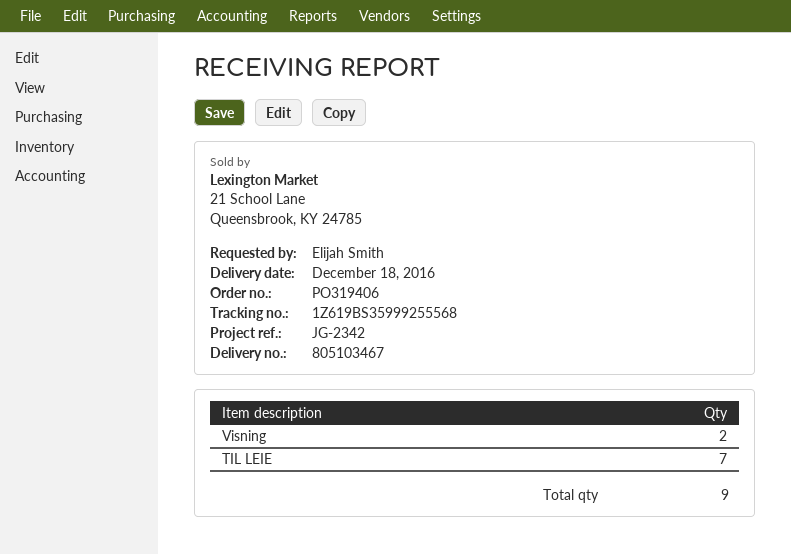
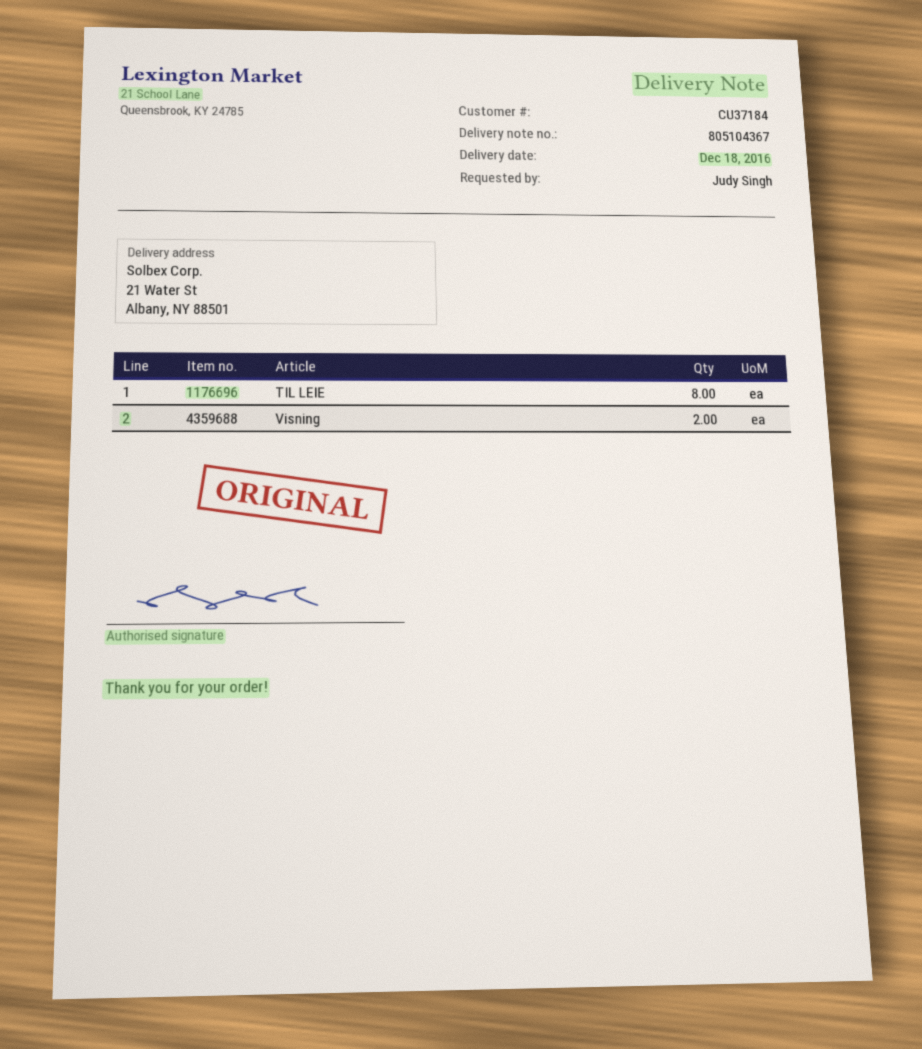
delivery note number: 805103467 -> 805104367
ordered by: Elijah Smith -> Judy Singh
TIL LEIE: 7 -> 8

